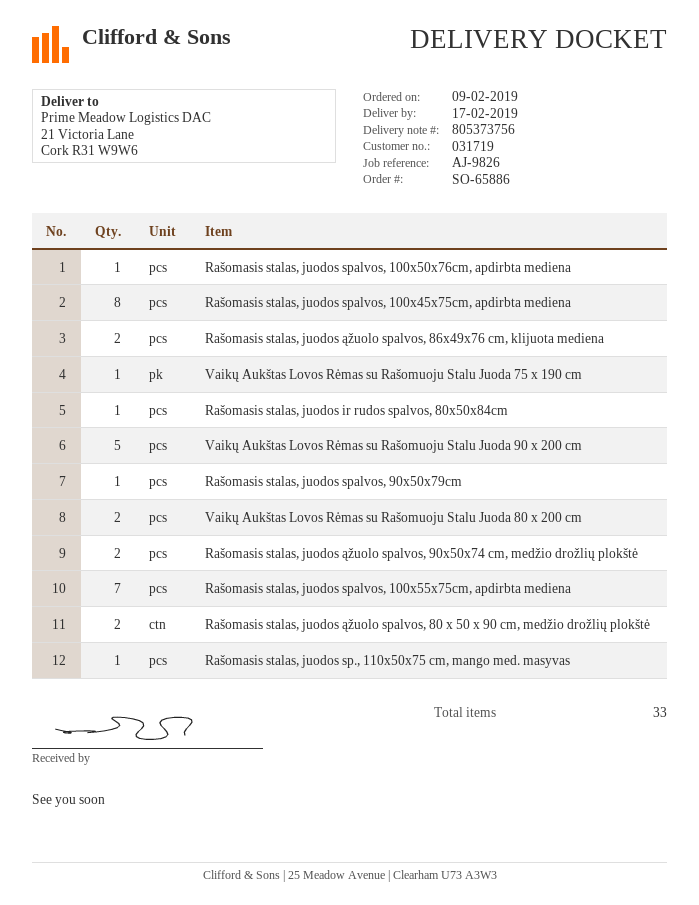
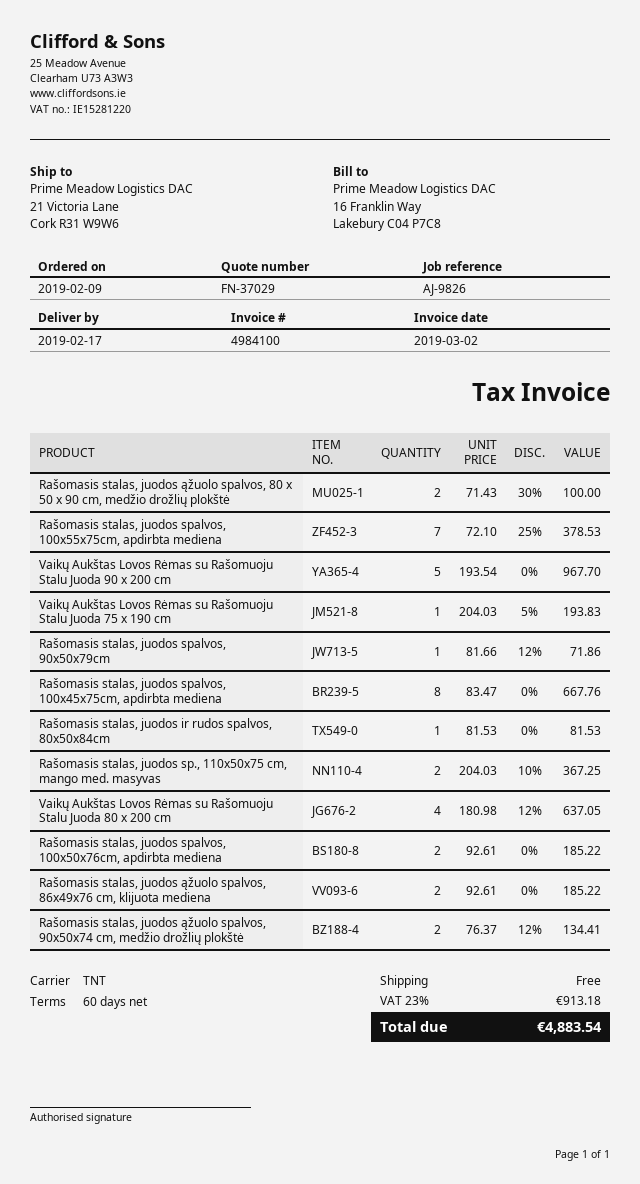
Rašomasis stalas, juodos spalvos, 100x50x76cm, apdirbta mediena: 1 -> 2
Vaikų Aukštas Lovos Rėmas su Rašomuoju Stalu Juoda 80 x 200 cm: 2 -> 4
Rašomasis stalas, juodos sp., 110x50x75 cm, mango med. masyvas: 1 -> 2

